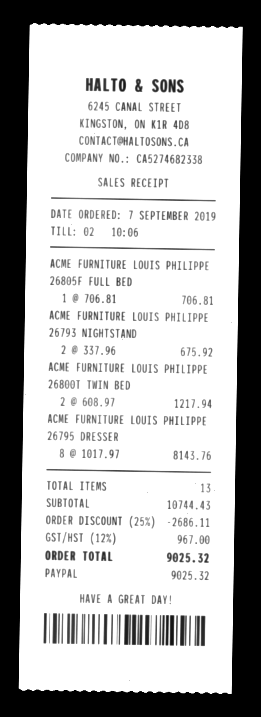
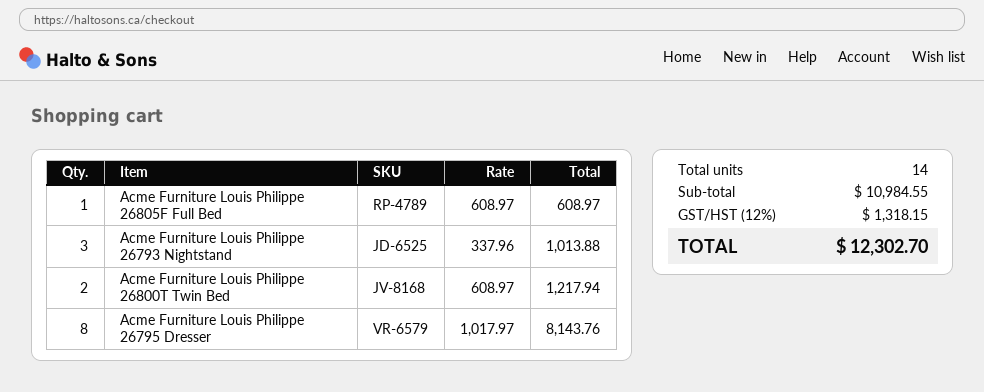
ACME FURNITURE LOUIS PHILIPPE 26805F FULL BED: 1 x 706.81 = 706.81 -> 1 x 608.97 = 608.97
ACME FURNITURE LOUIS PHILIPPE 26793 NIGHTSTAND: 2 x 337.96 = 675.92 -> 3 x 337.96 = 1013.88
total quantity: 13 -> 14
subtotal: 10744.43 -> 10984.55
discount: 25% = 2686.11 -> none
tax: 12% = 967.00 -> 12% = 1318.15
total: 9025.32 -> 12302.70

